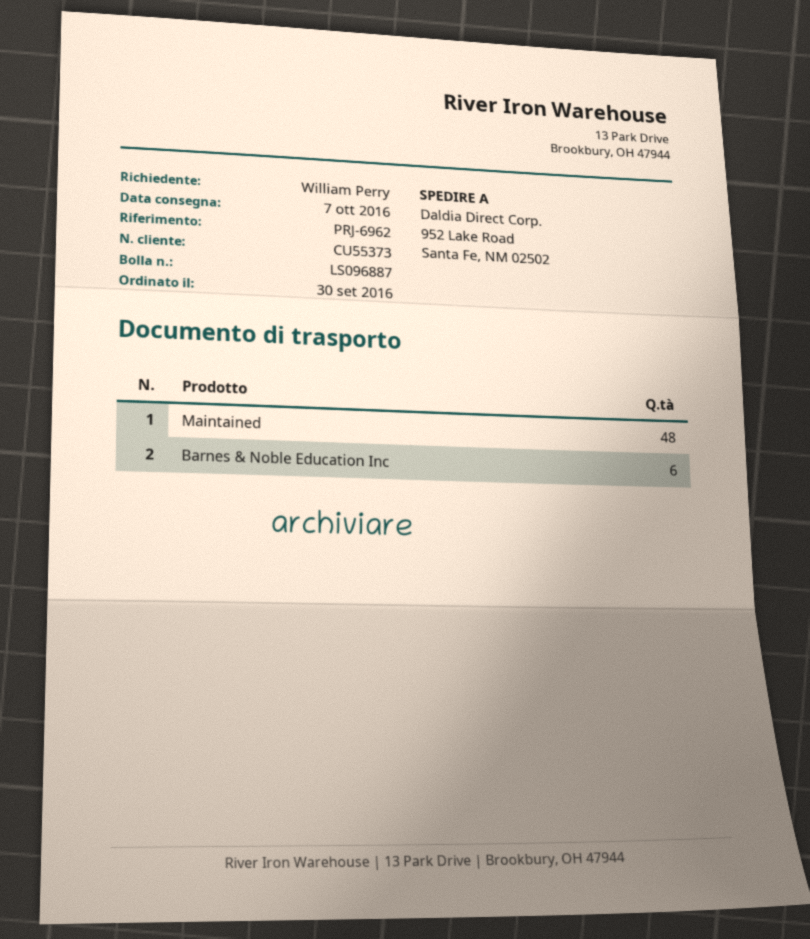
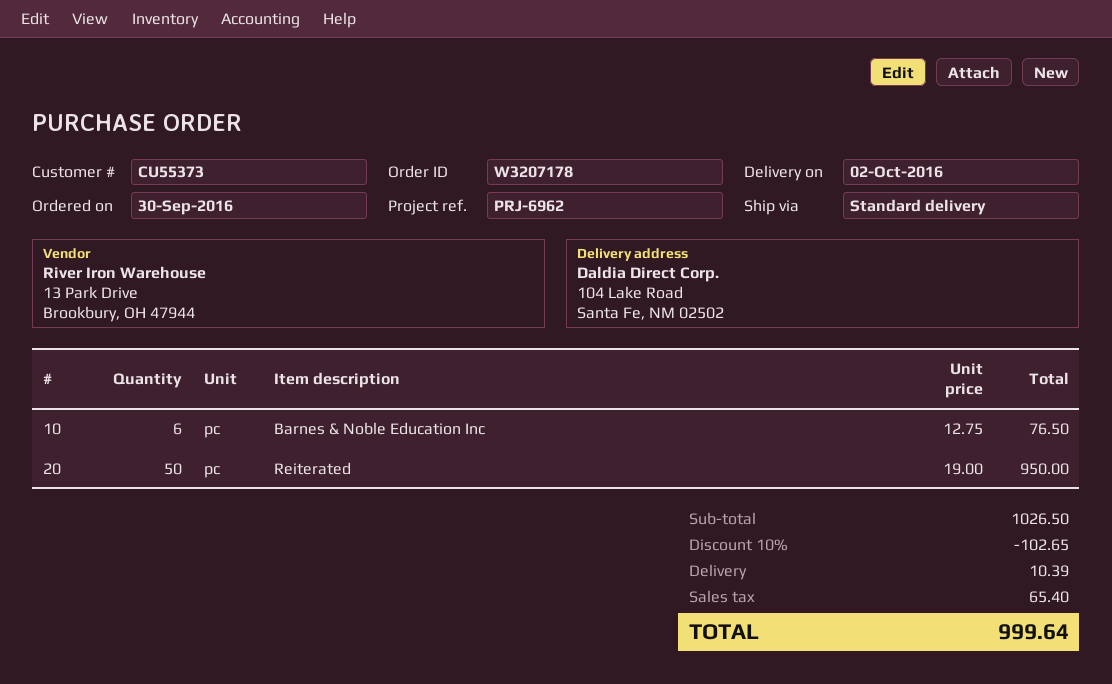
delivery date: 2016-10-07 -> 2016-10-02
ship to: 952 Lake Road, Santa Fe, NM 02502 -> 104 Lake Road, Santa Fe, NM 02502
Maintained: 48 -> none
Reiterated: none -> 50

